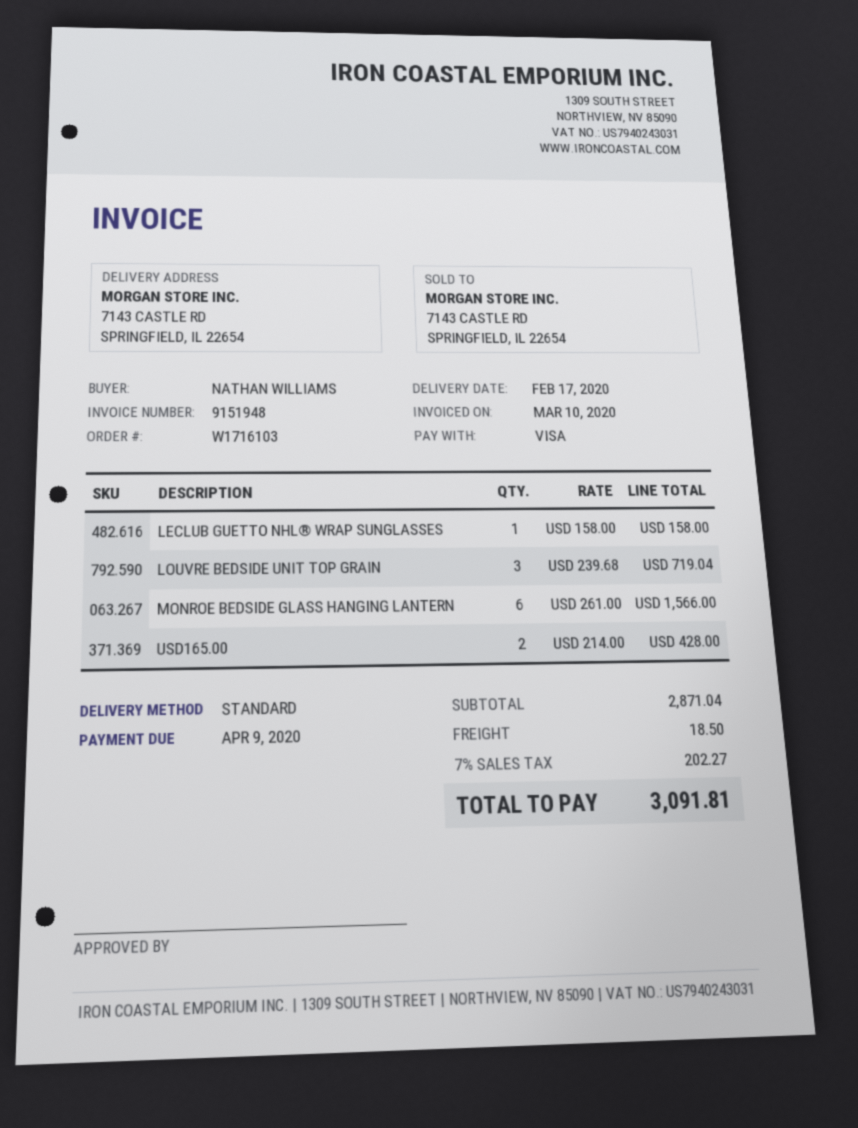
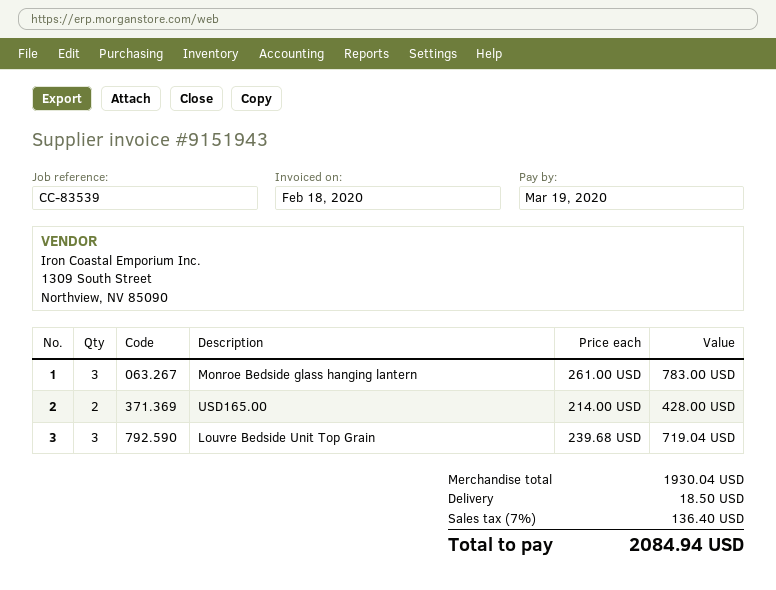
invoice number: 9151948 -> 9151943
invoice date: 2020-03-10 -> 2020-02-18
due date: 2020-04-09 -> 2020-03-19
LECLUB GUETTO NHL® WRAP SUNGLASSES: 1 x 158.00 = 158.00 -> none
MONROE BEDSIDE GLASS HANGING LANTERN: 6 x 261.00 = 1566.00 -> 3 x 261.00 = 783.00
subtotal: 2871.04 -> 1930.04
tax: 7% = 202.27 -> 7% = 136.40
total: 3091.81 -> 2084.94

